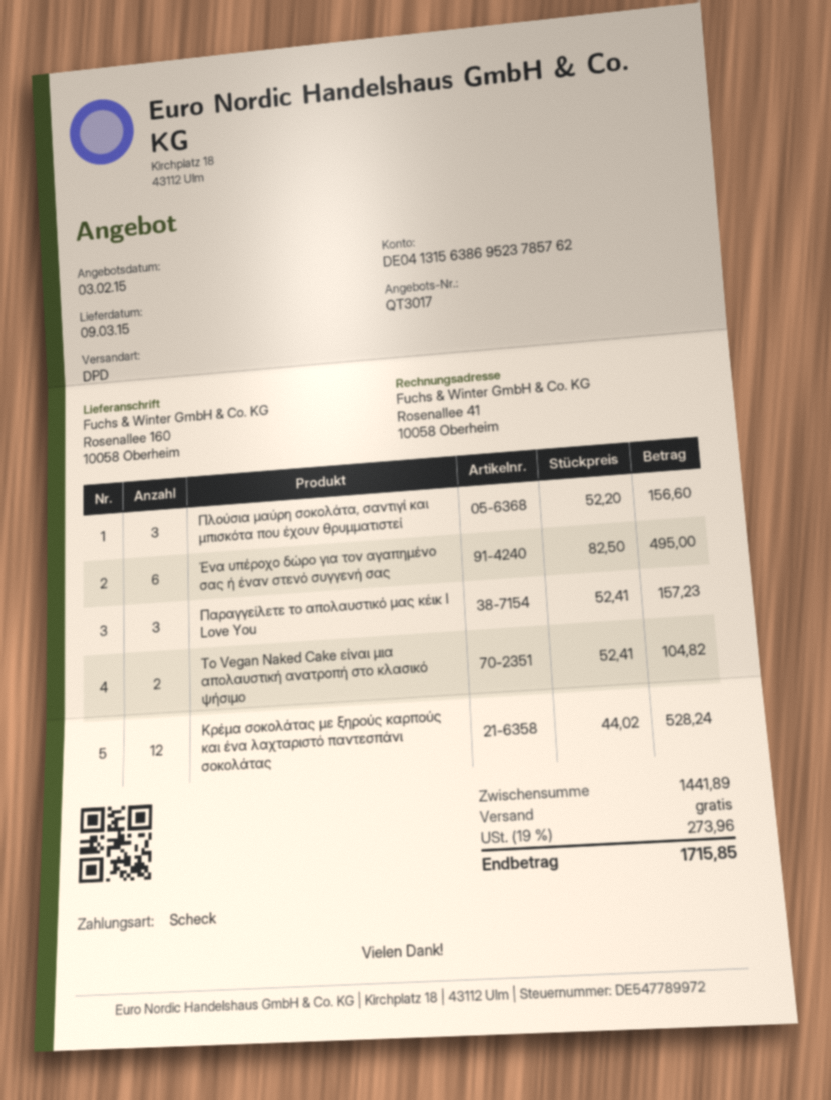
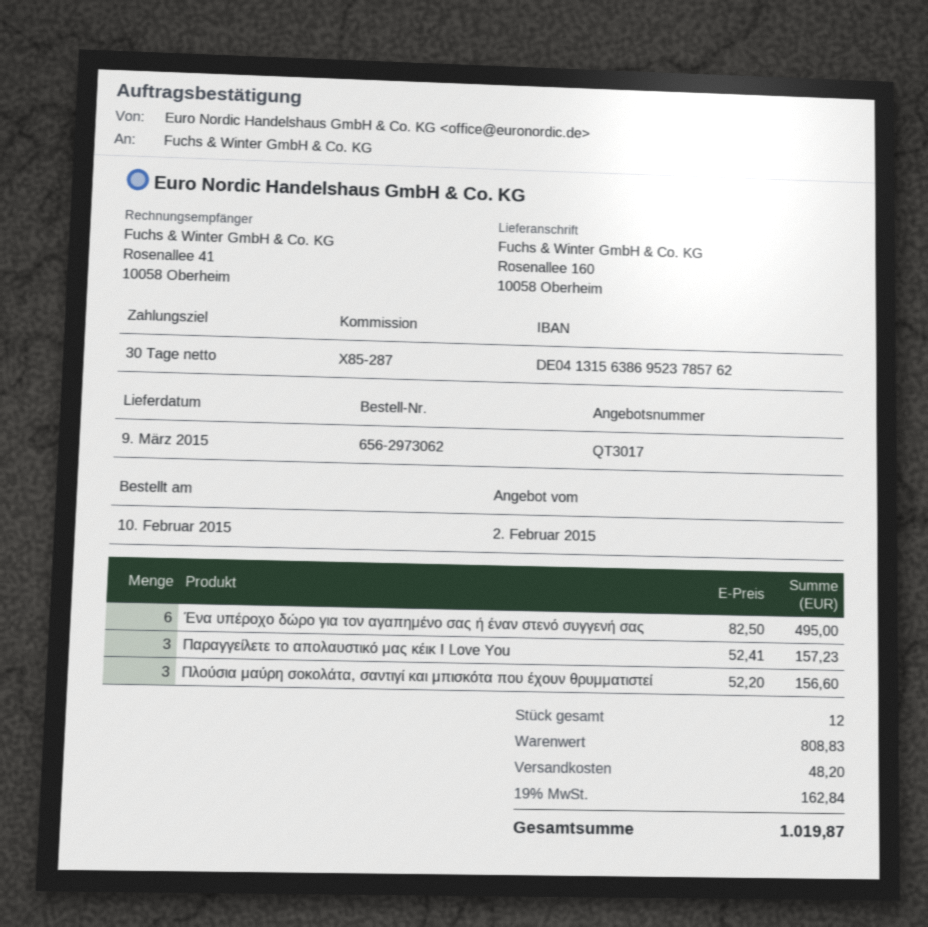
quote date: 2015-02-03 -> 2015-02-02
Το Vegan Naked Cake είναι μια απολαυστική ανατροπή στο κλασικό ψήσιμο: 2 x 52.41 = 104.82 -> none
Κρέμα σοκολάτας με ξηρούς καρπούς και ένα λαχταριστό παντεσπάνι σοκολάτας: 12 x 44.02 = 528.24 -> none
subtotal: 1441.89 -> 808.83
shipping: 0.00 -> 48.20
tax: 19% = 273.96 -> 19% = 162.84
total: 1715.85 -> 1019.87

